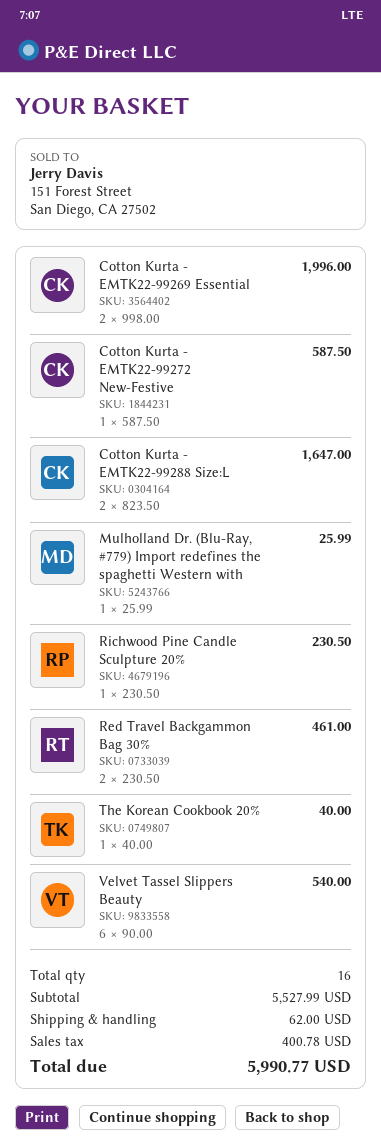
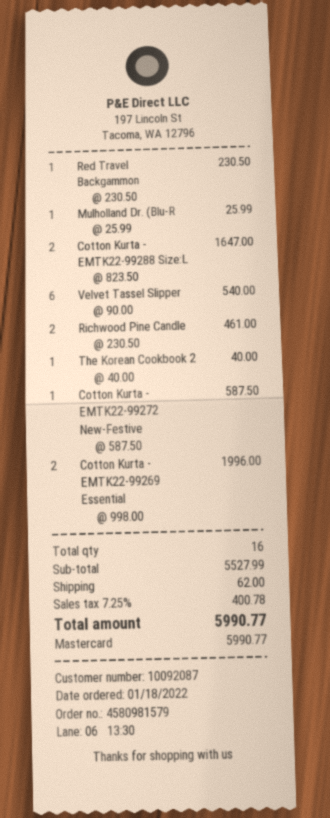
Richwood Pine Candle Sculpture 20%: 1 x 230.50 = 230.50 -> 2 x 230.50 = 461.00
Red Travel Backgammon Bag 30%: 2 x 230.50 = 461.00 -> 1 x 230.50 = 230.50

